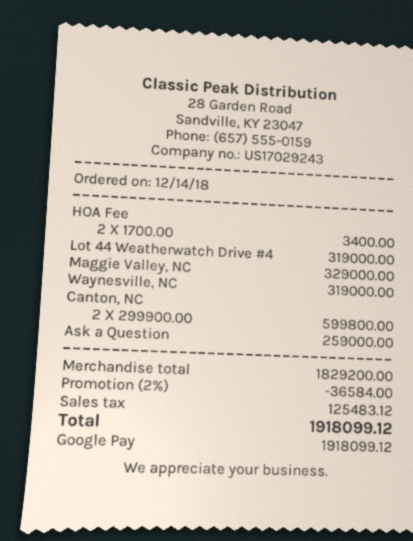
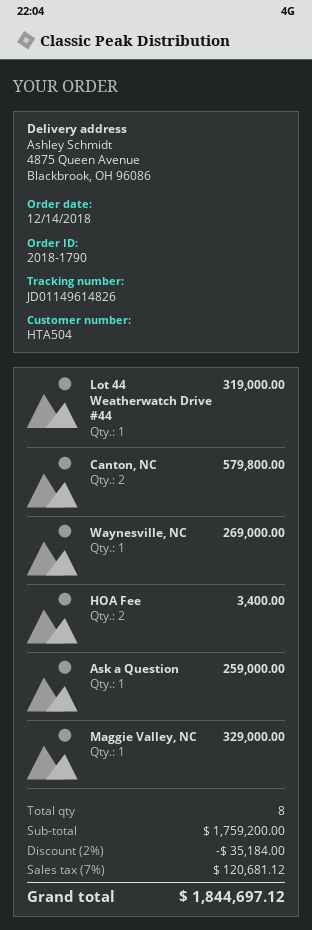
Waynesville, NC: 1 for 319000.00 -> 1 for 269000.00
Canton, NC: 2 for 599800.00 -> 2 for 579800.00
subtotal: 1829200.00 -> 1759200.00
discount: 2% = 36584.00 -> 2% = 35184.00
tax: 125483.12 -> 120681.12
total: 1918099.12 -> 1844697.12

